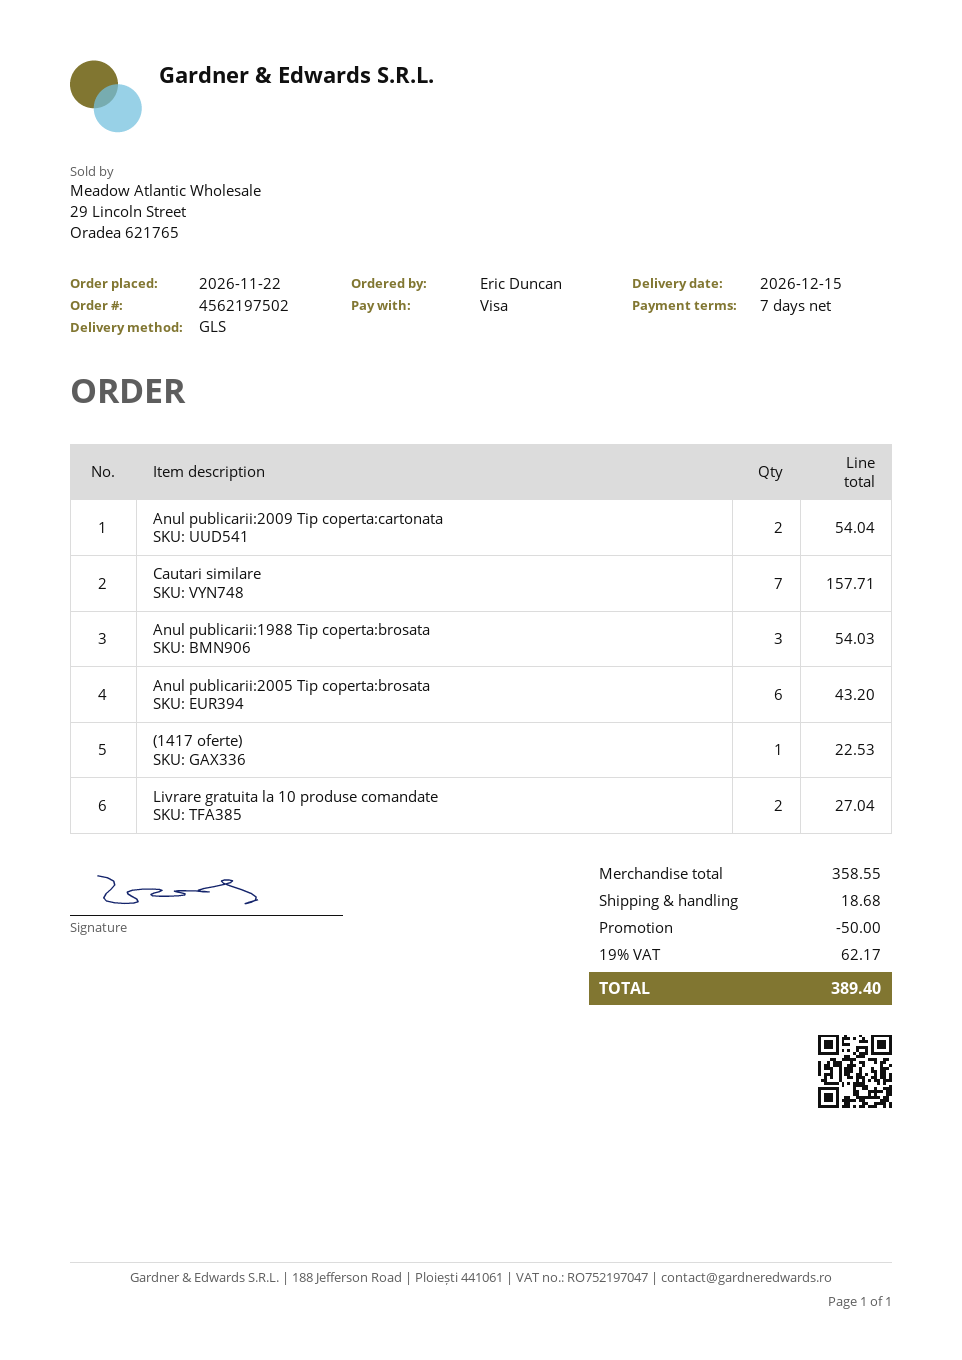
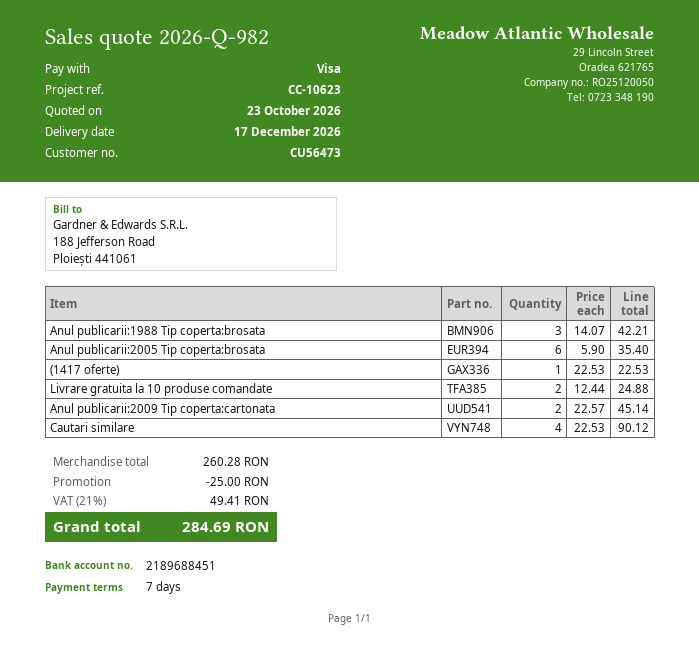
delivery date: 2026-12-15 -> 2026-12-17
Anul publicarii:2009 Tip coperta:cartonata: 2 for 54.04 -> 2 for 45.14
Cautari similare: 7 for 157.71 -> 4 for 90.12
Anul publicarii:1988 Tip coperta:brosata: 3 for 54.03 -> 3 for 42.21
Anul publicarii:2005 Tip coperta:brosata: 6 for 43.20 -> 6 for 35.40
Livrare gratuita la 10 produse comandate: 2 for 27.04 -> 2 for 24.88
subtotal: 358.55 -> 260.28
discount: 50.00 -> 25.00
shipping: 18.68 -> none
tax: 19% = 62.17 -> 21% = 49.41
total: 389.40 -> 284.69

